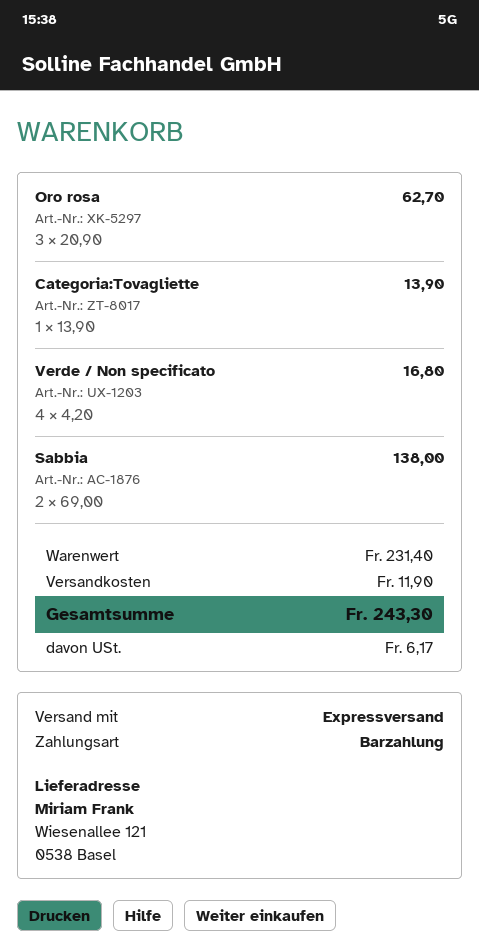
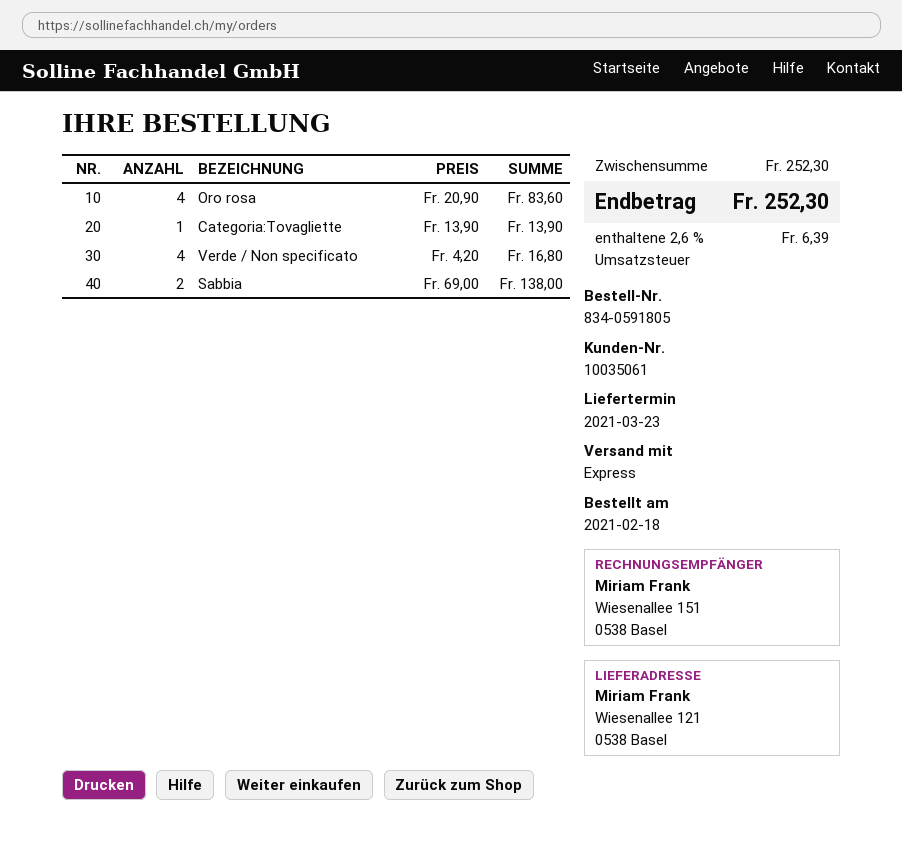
Oro rosa: 3 x 20.90 = 62.70 -> 4 x 20.90 = 83.60
subtotal: 231.40 -> 252.30
shipping: 11.90 -> none
tax: 6.17 -> 6.39
total: 243.30 -> 252.30

